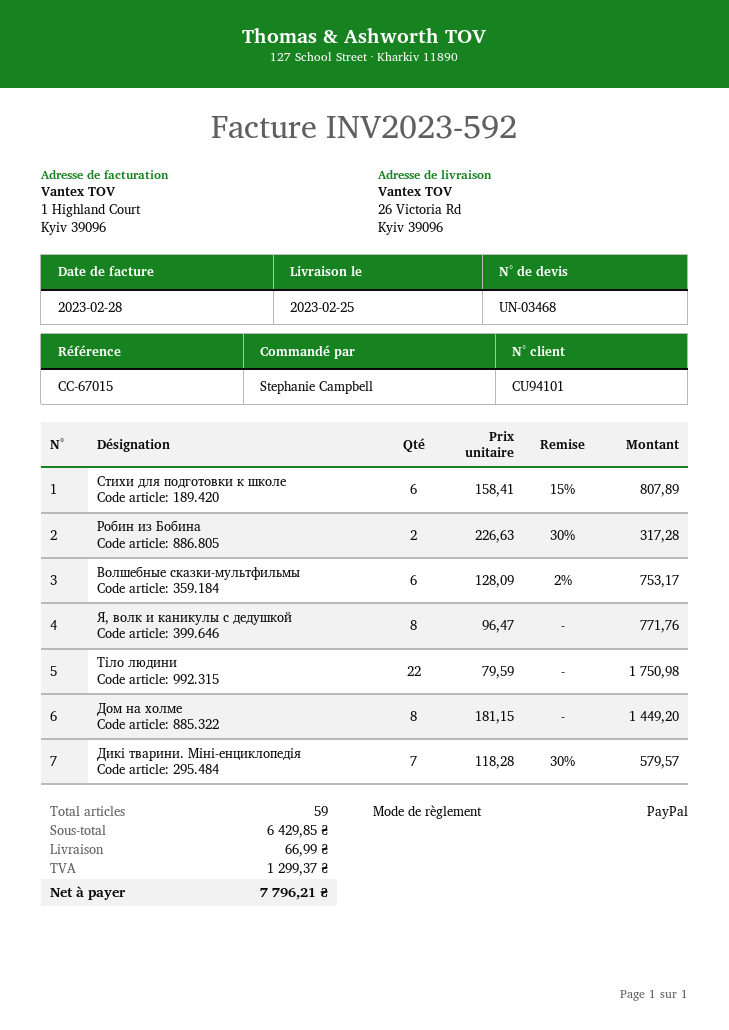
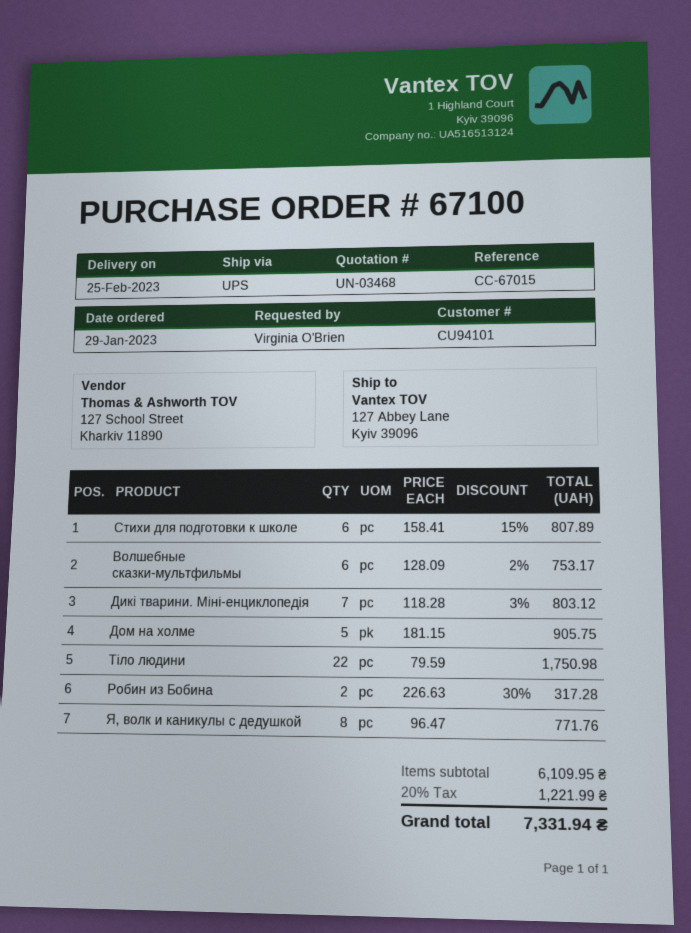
ordered by: Stephanie Campbell -> Virginia O'Brien
ship to: 26 Victoria Rd, Kyiv 39096 -> 127 Abbey Lane, Kyiv 39096
Дом на холме: 8 x 181.15 = 1449.20 -> 5 x 181.15 = 905.75
Дикі тварини. Міні-енциклопедія: 7 x 118.28 - 30% = 579.57 -> 7 x 118.28 - 3% = 803.12
subtotal: 6429.85 -> 6109.95
shipping: 66.99 -> none
tax: 1299.37 -> 1221.99
total: 7796.21 -> 7331.94

